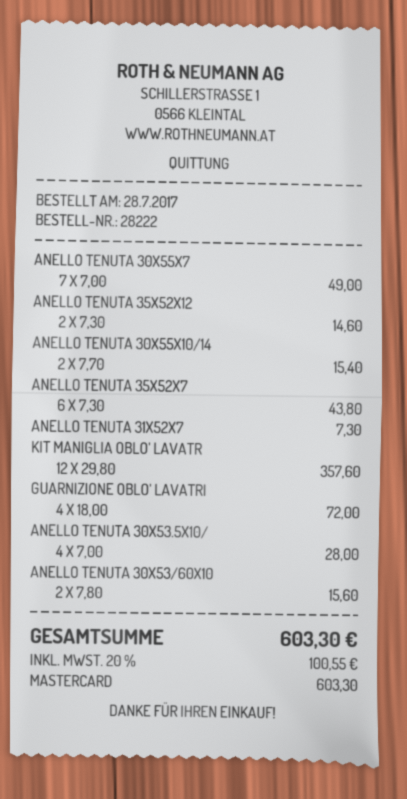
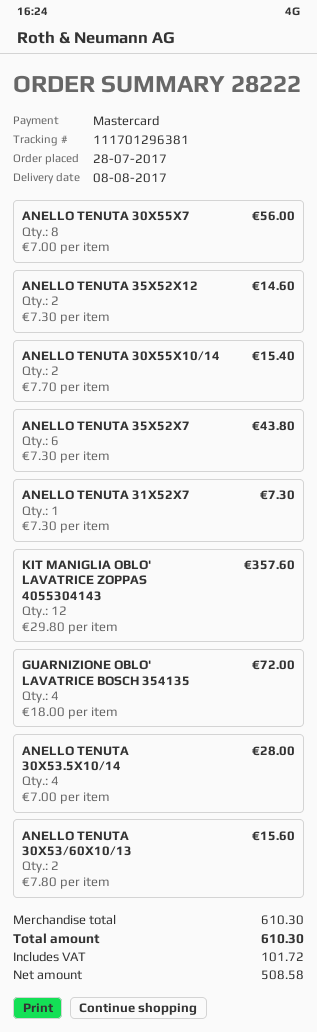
ANELLO TENUTA 30X55X7: 7 x 7.00 = 49.00 -> 8 x 7.00 = 56.00
tax: 100.55 -> 101.72
total: 603.30 -> 610.30

